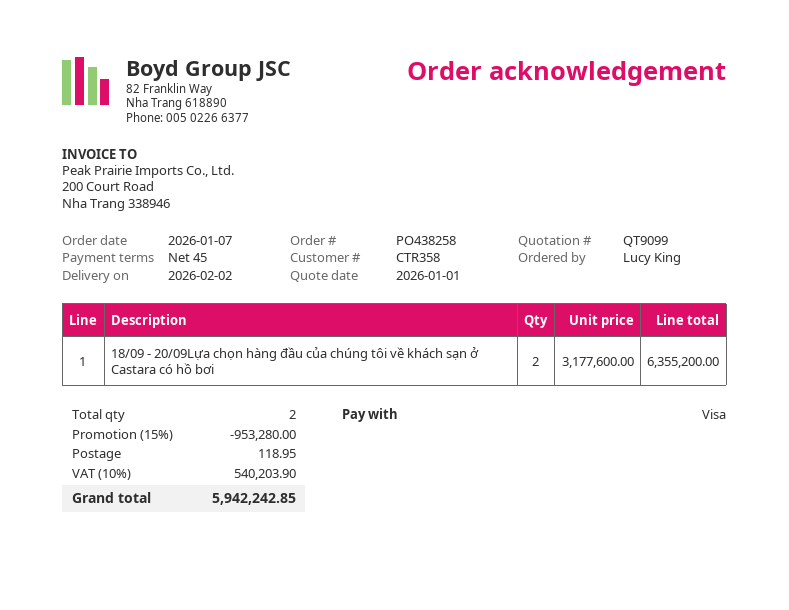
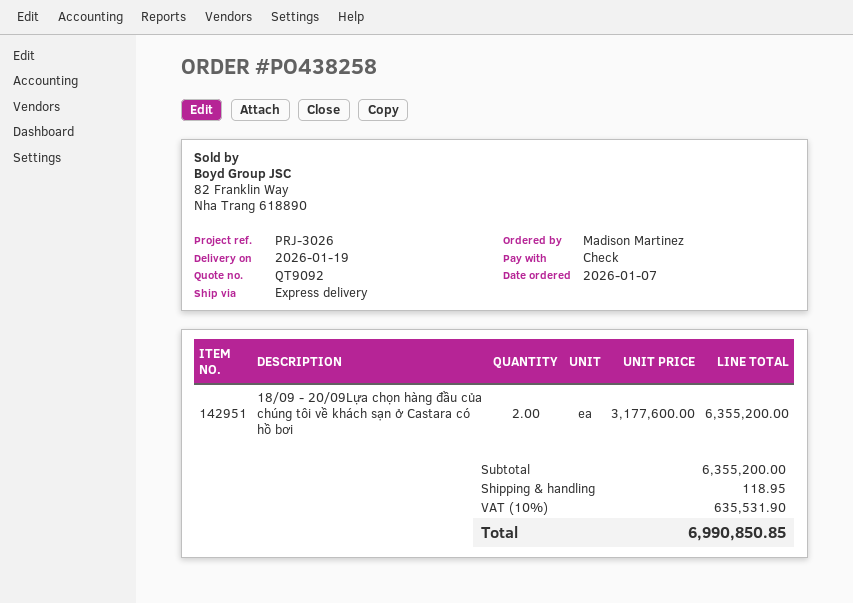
quote number: QT9099 -> QT9092
delivery date: 2026-02-02 -> 2026-01-19
ordered by: Lucy King -> Madison Martinez
payment method: Visa -> cheque
discount: 15% = 953280.00 -> none
tax: 10% = 540203.90 -> 10% = 635531.90
total: 5942242.85 -> 6990850.85

